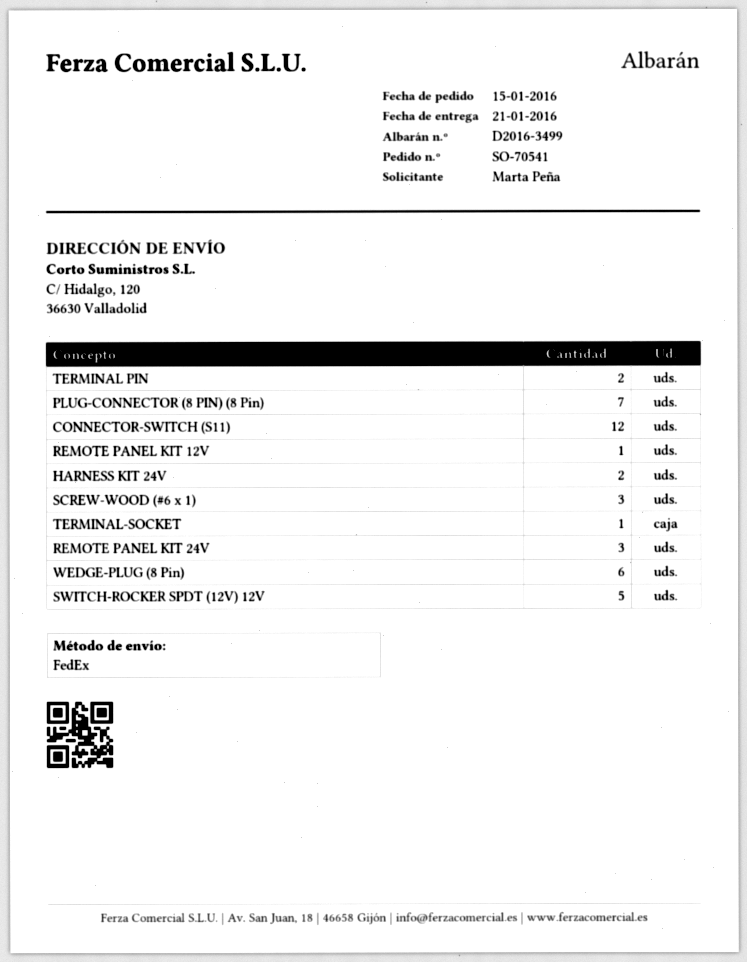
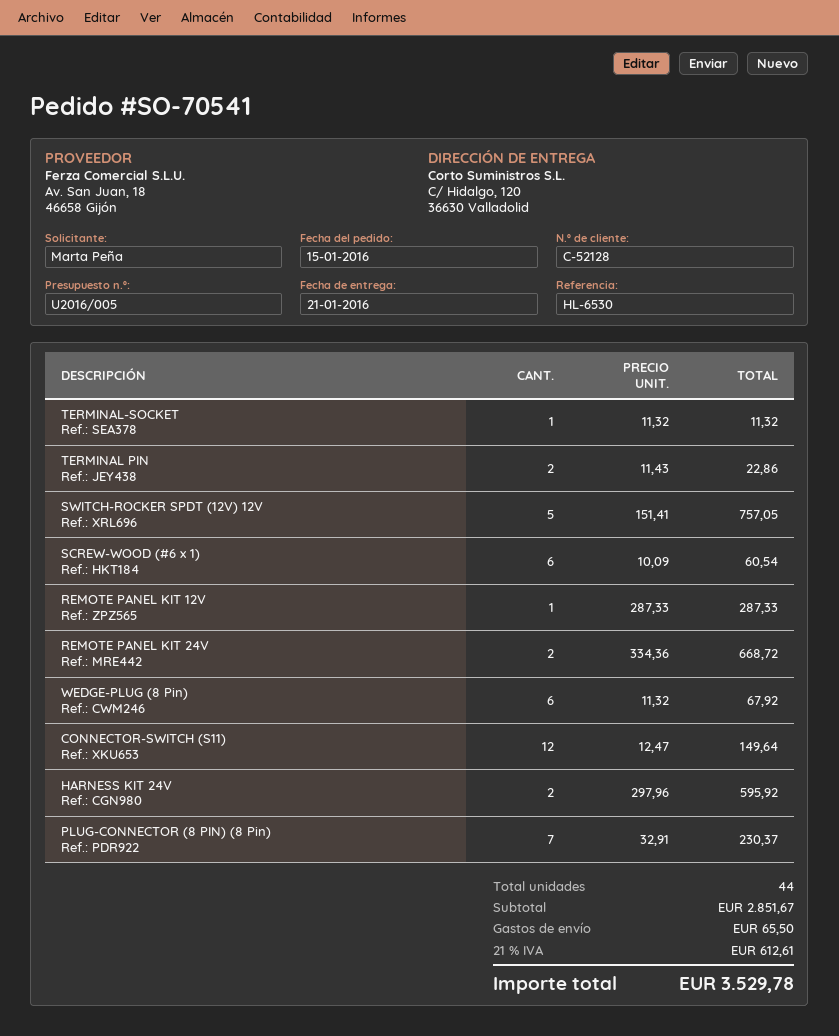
SCREW-WOOD (#6 x 1): 3 -> 6
REMOTE PANEL KIT 24V: 3 -> 2

